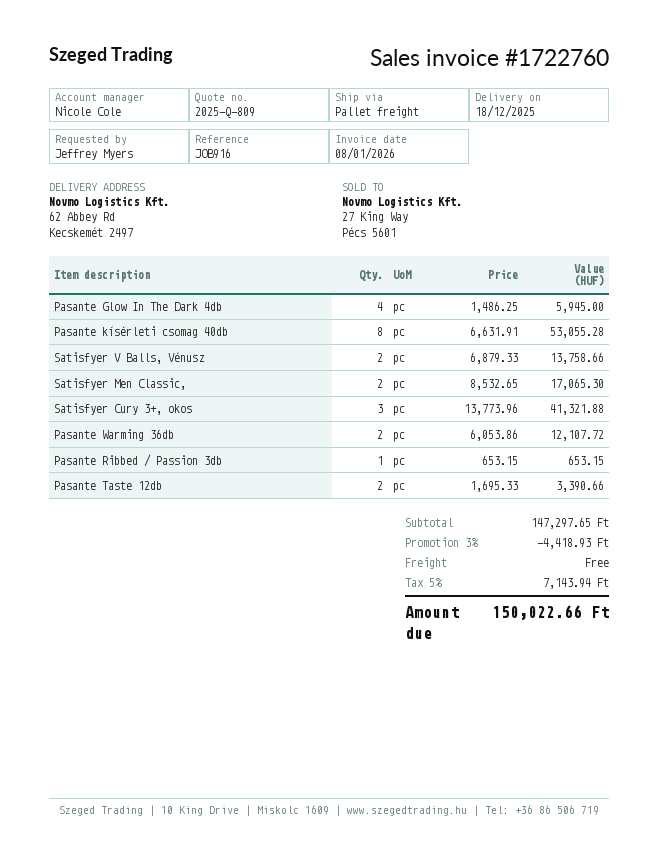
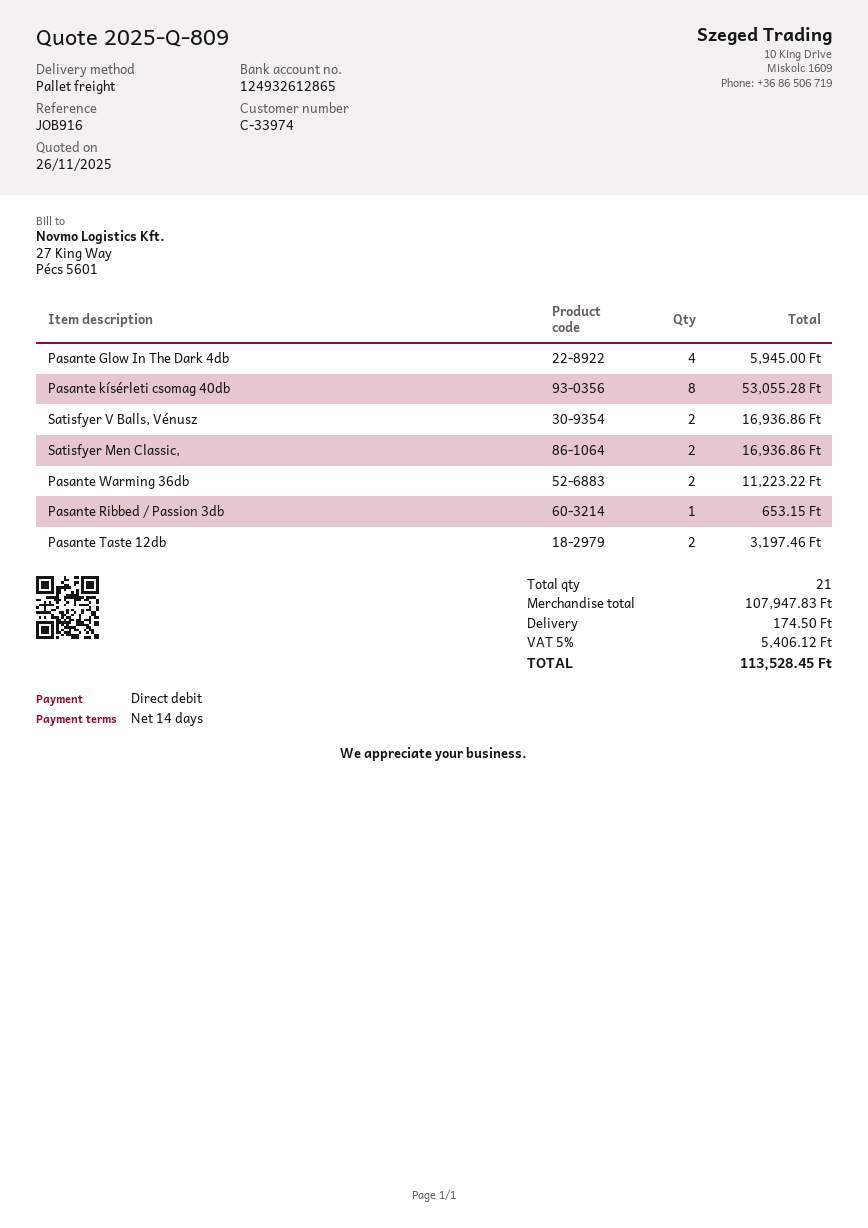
Satisfyer V Balls, Vénusz: 2 for 13758.66 -> 2 for 16936.86
Satisfyer Men Classic,: 2 for 17065.30 -> 2 for 16936.86
Satisfyer Cury 3+, okos: 3 for 41321.88 -> none
Pasante Warming 36db: 2 for 12107.72 -> 2 for 11223.22
Pasante Taste 12db: 2 for 3390.66 -> 2 for 3197.46
subtotal: 147297.65 -> 107947.83
discount: 3% = 4418.93 -> none
shipping: 0.00 -> 174.50
tax: 5% = 7143.94 -> 5% = 5406.12
total: 150022.66 -> 113528.45

